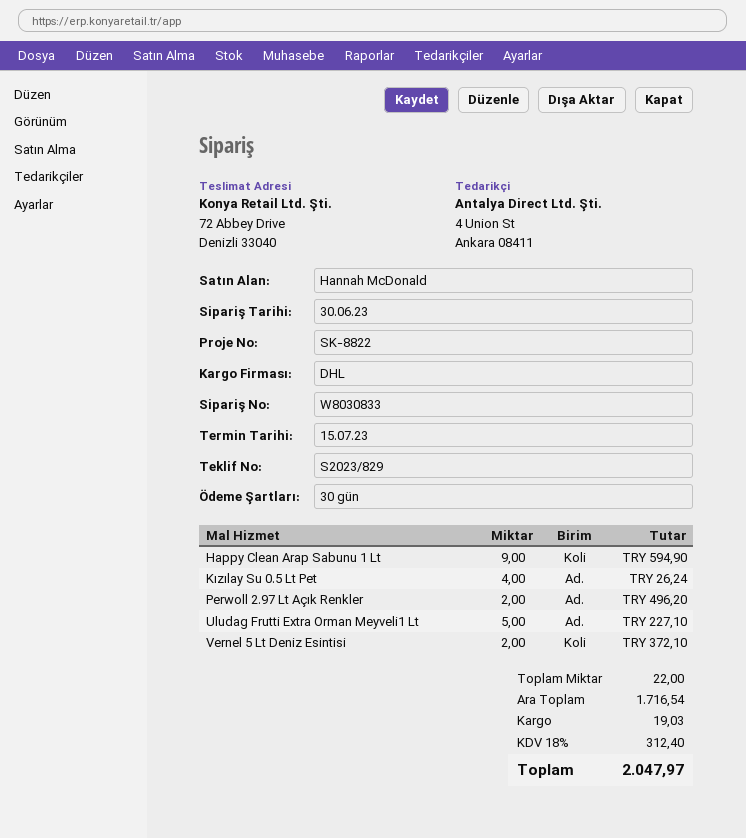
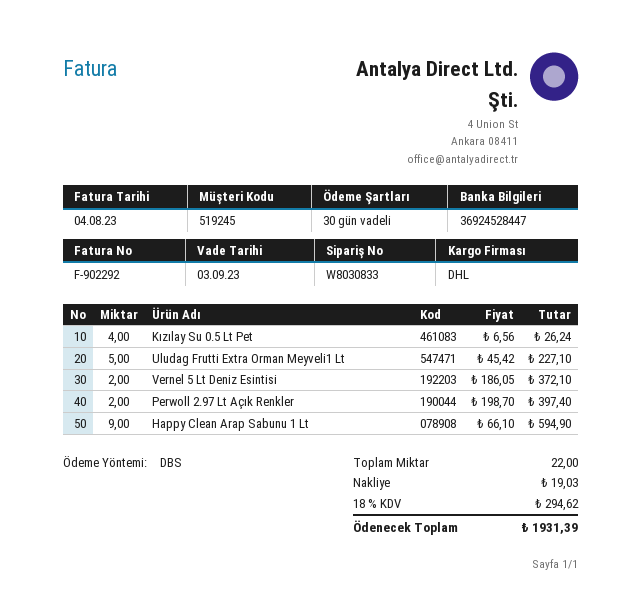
Perwoll 2.97 Lt Açık Renkler: 2 for 496.20 -> 2 for 397.40
tax: 18% = 312.40 -> 18% = 294.62
total: 2047.97 -> 1931.39

